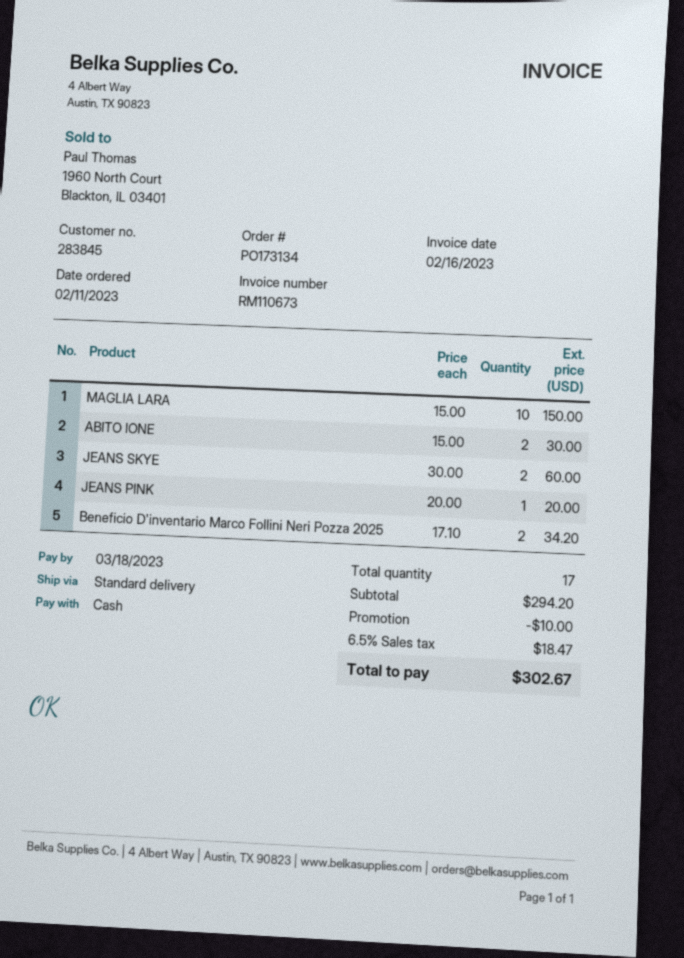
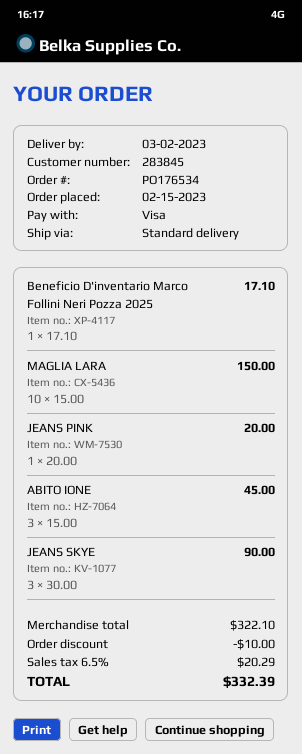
order number: PO173134 -> PO176534
order date: 2023-02-11 -> 2023-02-15
payment method: cash -> Visa
ABITO IONE: 2 x 15.00 = 30.00 -> 3 x 15.00 = 45.00
JEANS SKYE: 2 x 30.00 = 60.00 -> 3 x 30.00 = 90.00
Beneficio D'inventario Marco Follini Neri Pozza 2025: 2 x 17.10 = 34.20 -> 1 x 17.10 = 17.10
subtotal: 294.20 -> 322.10
tax: 6.5% = 18.47 -> 6.5% = 20.29
total: 302.67 -> 332.39

